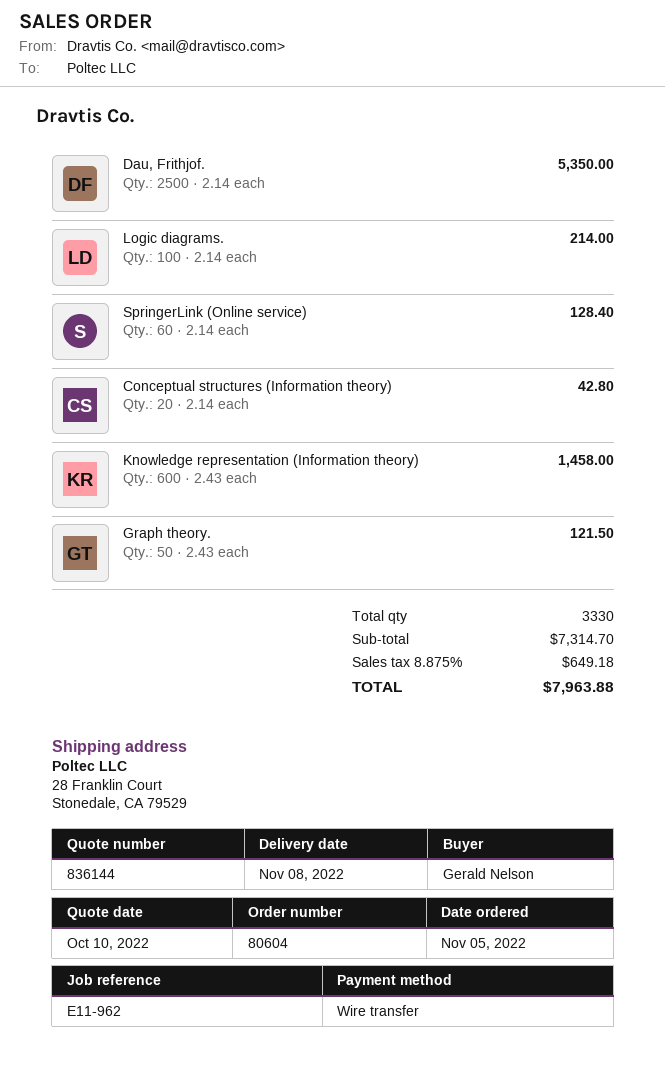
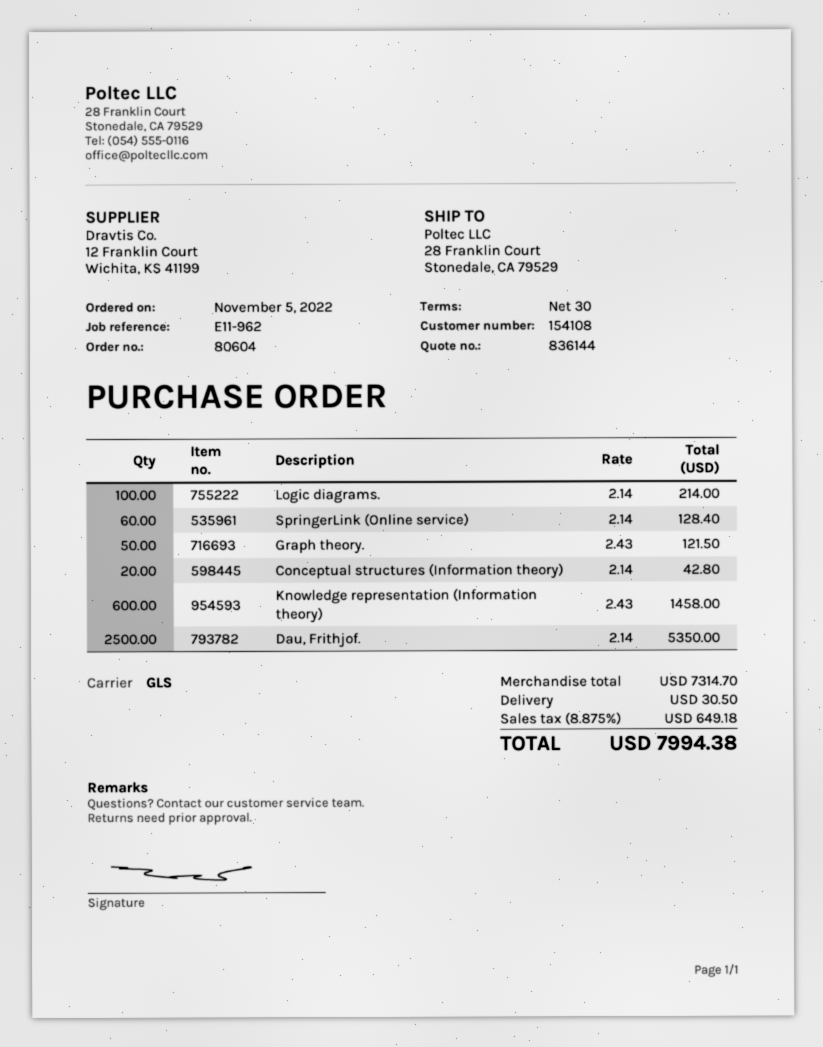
shipping: none -> 30.50
total: 7963.88 -> 7994.38

